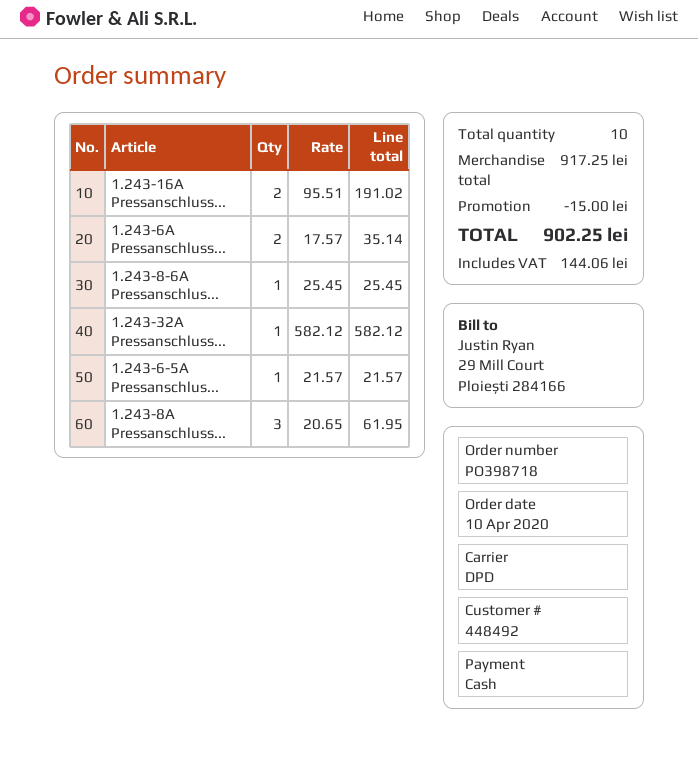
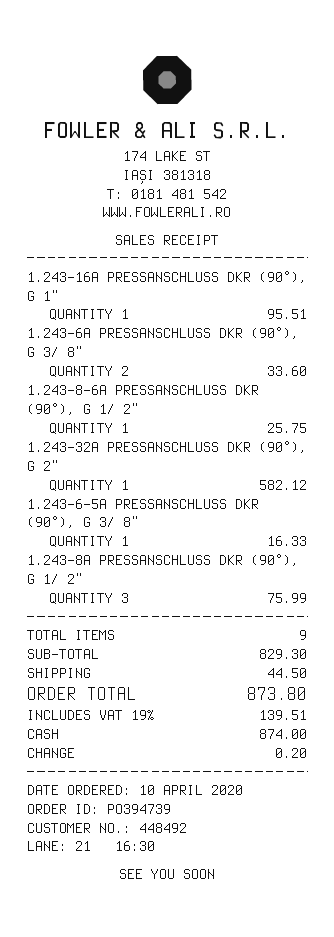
order number: PO398718 -> PO394739
1.243-16A Pressanschluss...: 2 for 191.02 -> 1 for 95.51
1.243-6A Pressanschluss...: 2 for 35.14 -> 2 for 33.60
1.243-8-6A Pressanschlus...: 1 for 25.45 -> 1 for 25.75
1.243-6-5A Pressanschlus...: 1 for 21.57 -> 1 for 16.33
1.243-8A Pressanschluss...: 3 for 61.95 -> 3 for 75.99
total quantity: 10 -> 9
subtotal: 917.25 -> 829.30
discount: 15.00 -> none
shipping: none -> 44.50
tax: 144.06 -> 139.51
total: 902.25 -> 873.80

